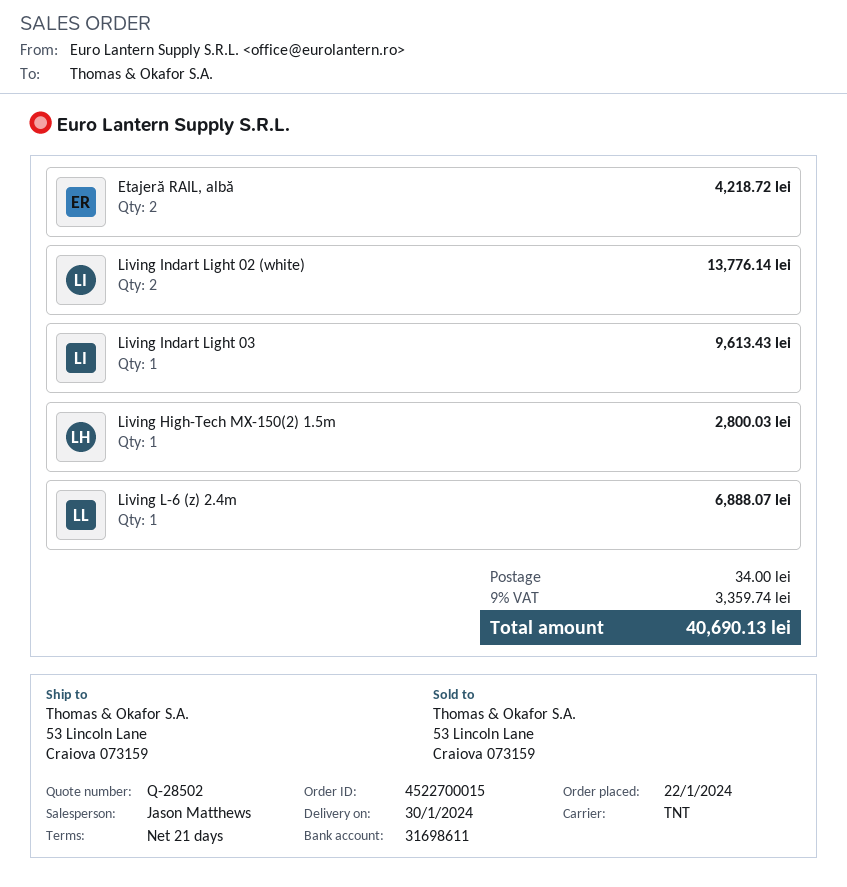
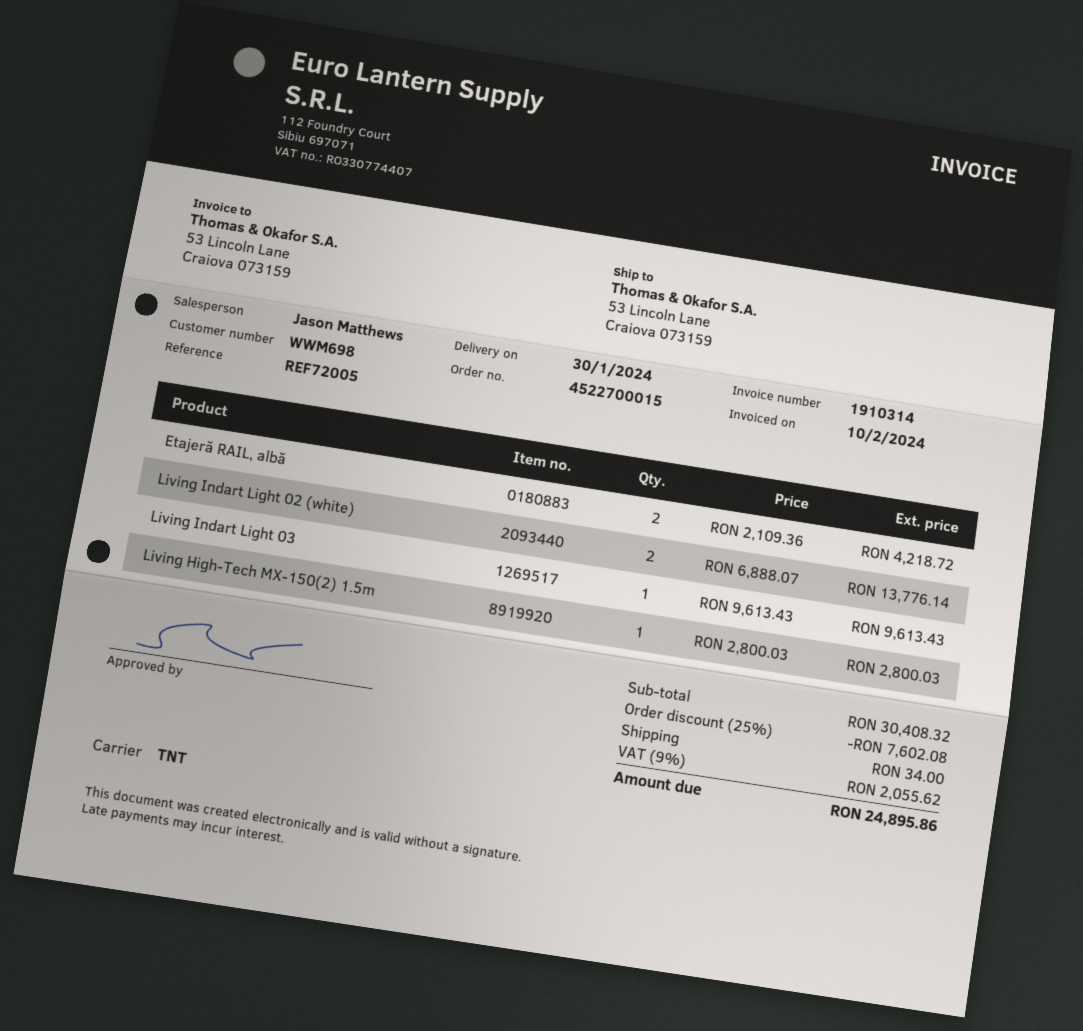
Living L-6 (z) 2.4m: 1 for 6888.07 -> none
discount: none -> 25% = 7602.08
tax: 9% = 3359.74 -> 9% = 2055.62
total: 40690.13 -> 24895.86

